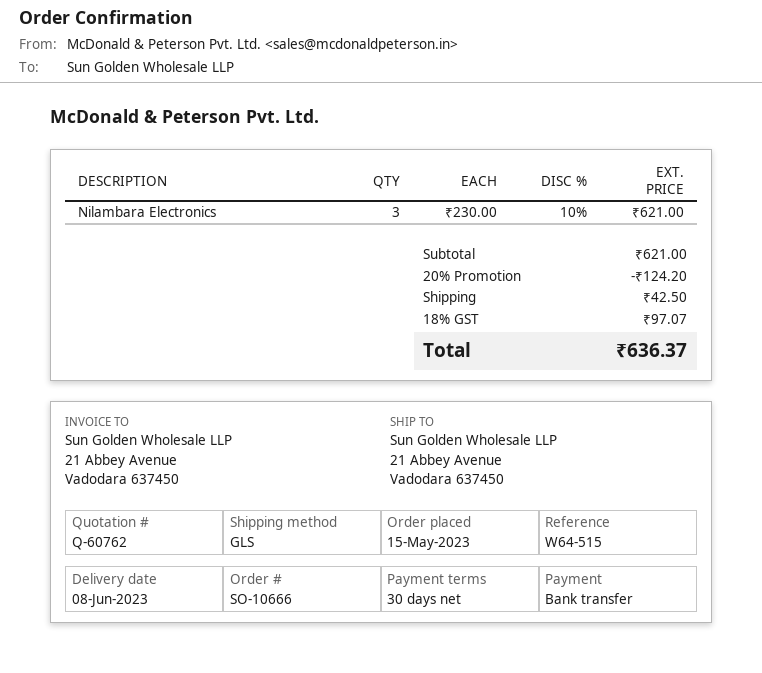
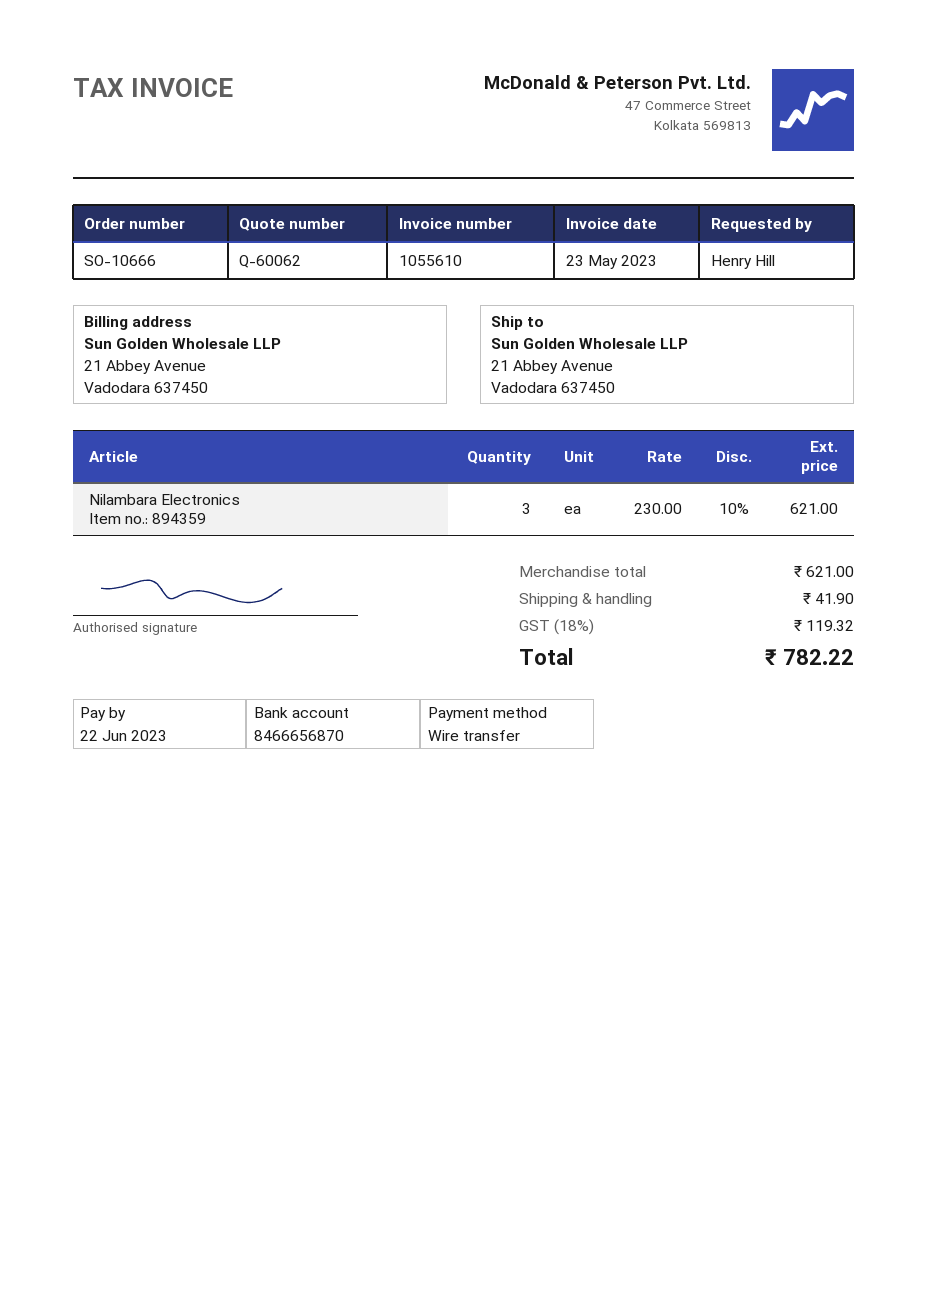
quote number: Q-60762 -> Q-60062
discount: 20% = 124.20 -> none
shipping: 42.50 -> 41.90
tax: 18% = 97.07 -> 18% = 119.32
total: 636.37 -> 782.22

